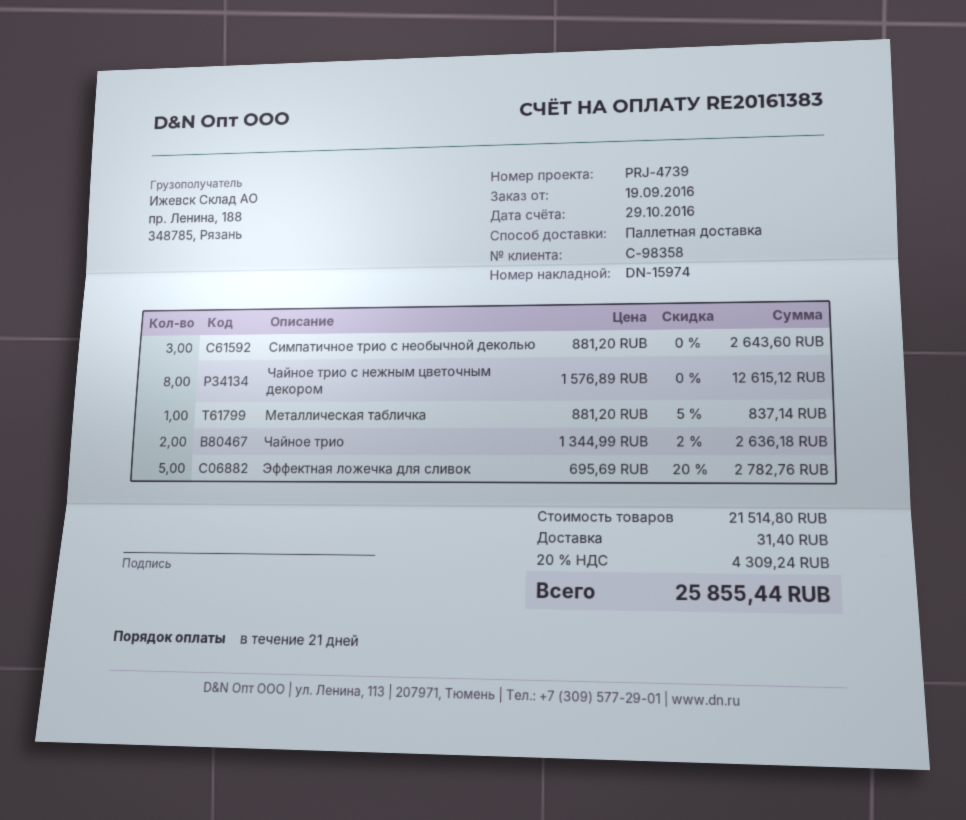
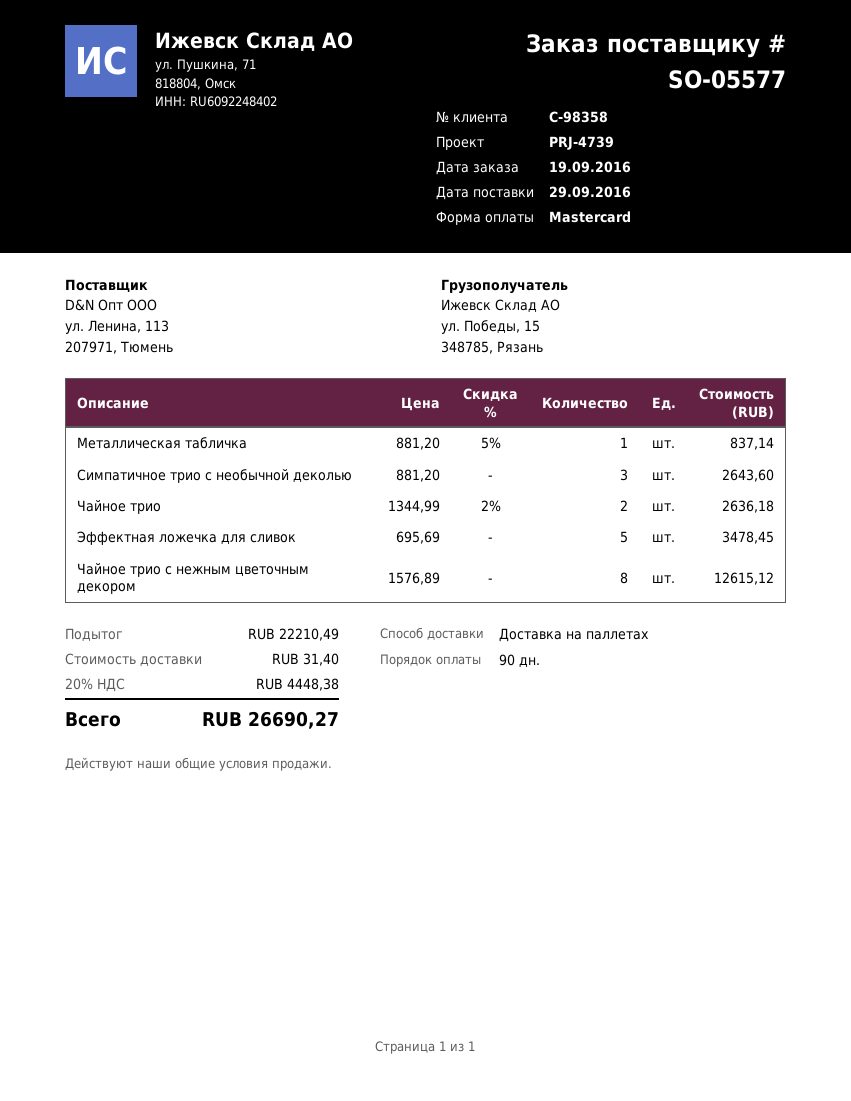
payment terms: 21 days -> 90 days
ship to: пр. Ленина, 188, 348785, Рязань -> ул. Победы, 15, 348785, Рязань
Эффектная ложечка для сливок: 5 x 695.69 - 20% = 2782.76 -> 5 x 695.69 = 3478.45
subtotal: 21514.80 -> 22210.49
tax: 20% = 4309.24 -> 20% = 4448.38
total: 25855.44 -> 26690.27

